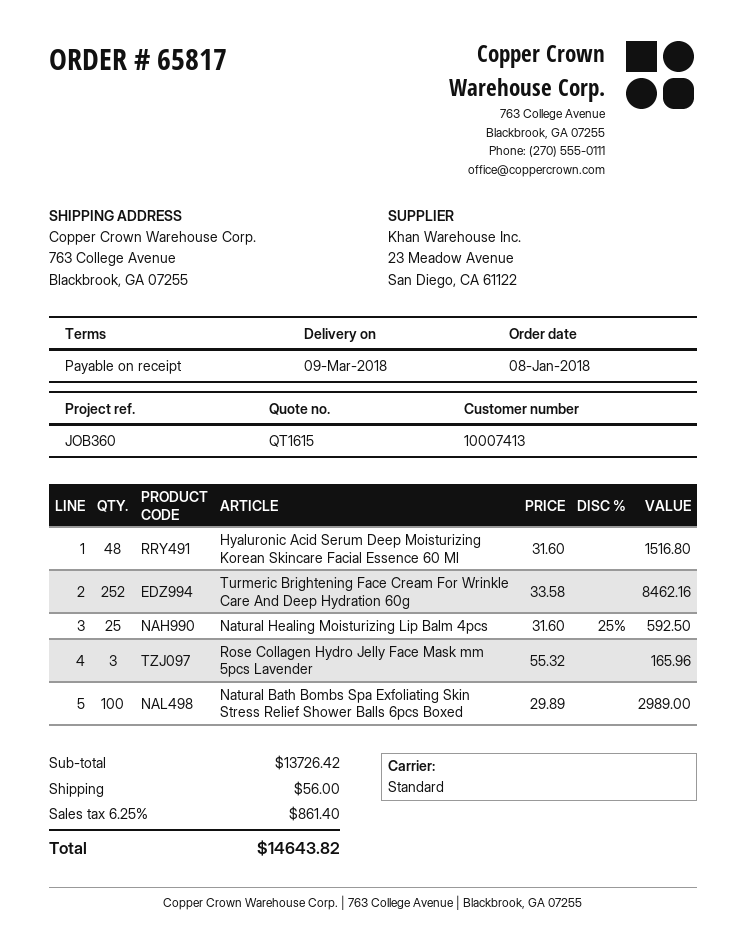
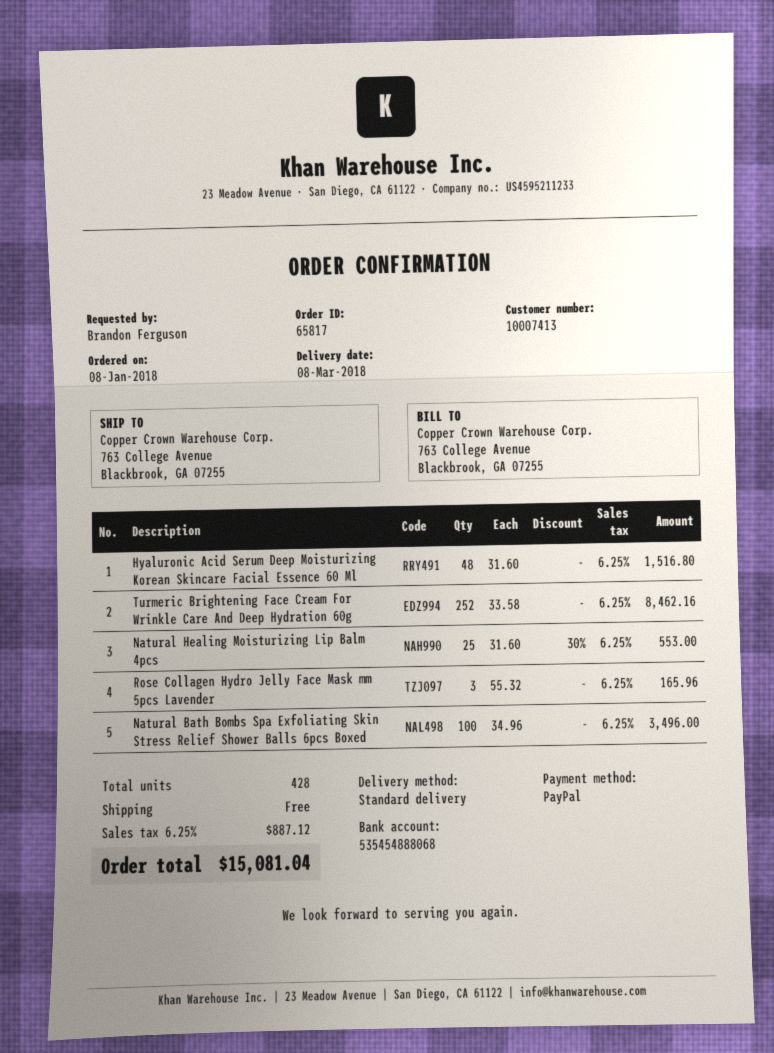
delivery date: 2018-03-09 -> 2018-03-08
Natural Healing Moisturizing Lip Balm 4pcs: 25 x 31.60 - 25% = 592.50 -> 25 x 31.60 - 30% = 553.00
Natural Bath Bombs Spa Exfoliating Skin Stress Relief Shower Balls 6pcs Boxed: 100 x 29.89 = 2989.00 -> 100 x 34.96 = 3496.00
shipping: 56.00 -> 0.00
tax: 6.25% = 861.40 -> 6.25% = 887.12
total: 14643.82 -> 15081.04

